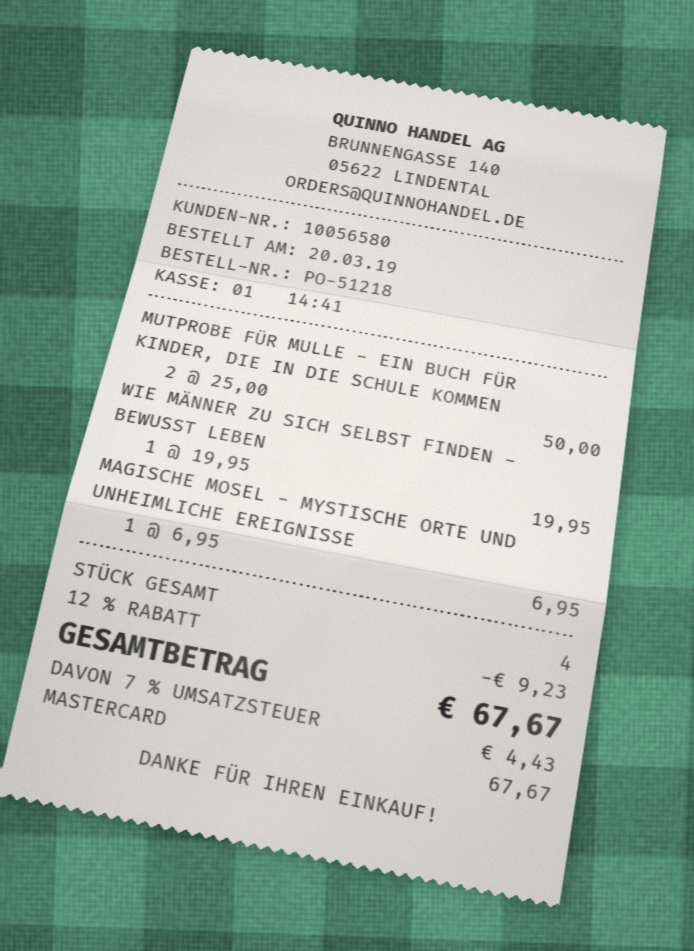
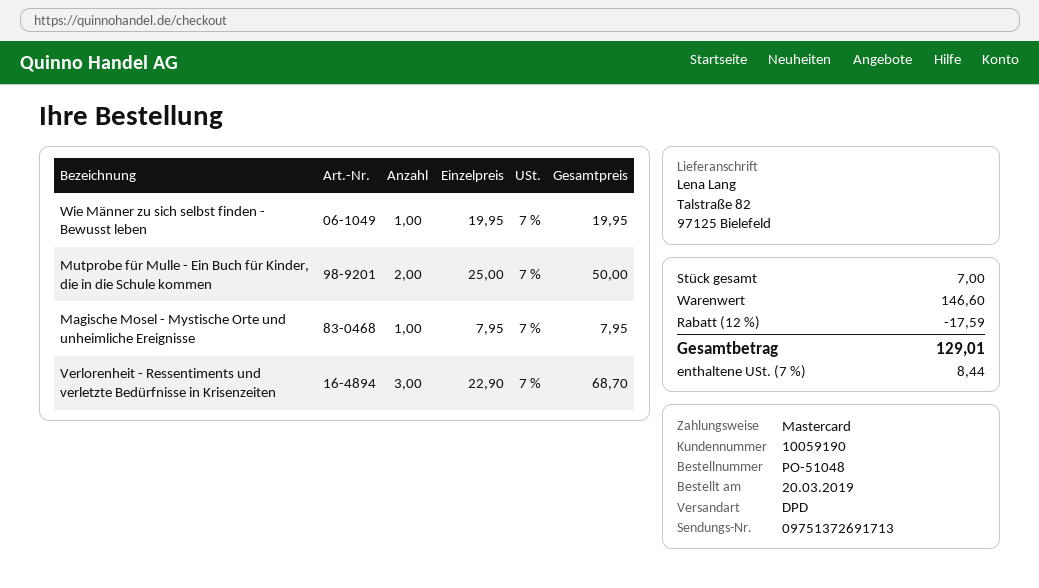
order number: PO-51218 -> PO-51048
customer number: 10056580 -> 10059190
MAGISCHE MOSEL - MYSTISCHE ORTE UND UNHEIMLICHE EREIGNISSE: 1 x 6.95 = 6.95 -> 1 x 7.95 = 7.95
Verlorenheit - Ressentiments und verletzte Bedürfnisse in Krisenzeiten: none -> 3 x 22.90 = 68.70
total quantity: 4 -> 7
discount: 12% = 9.23 -> 12% = 17.59
tax: 7% = 4.43 -> 7% = 8.44
total: 67.67 -> 129.01

